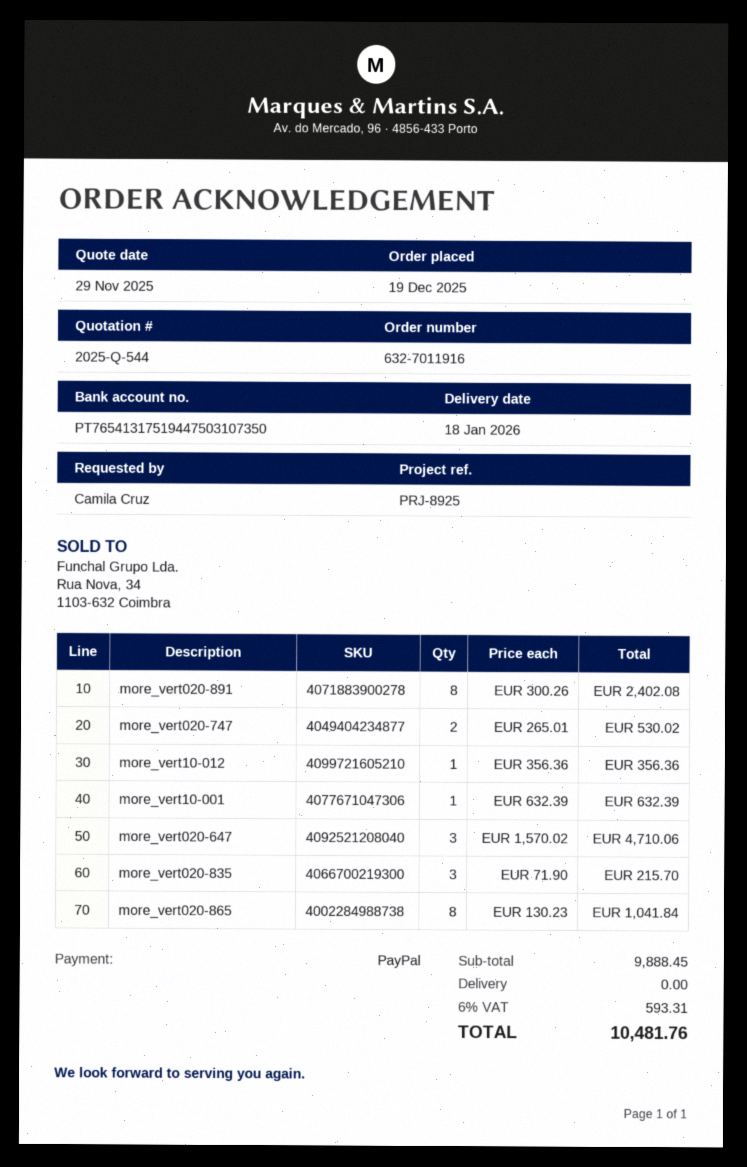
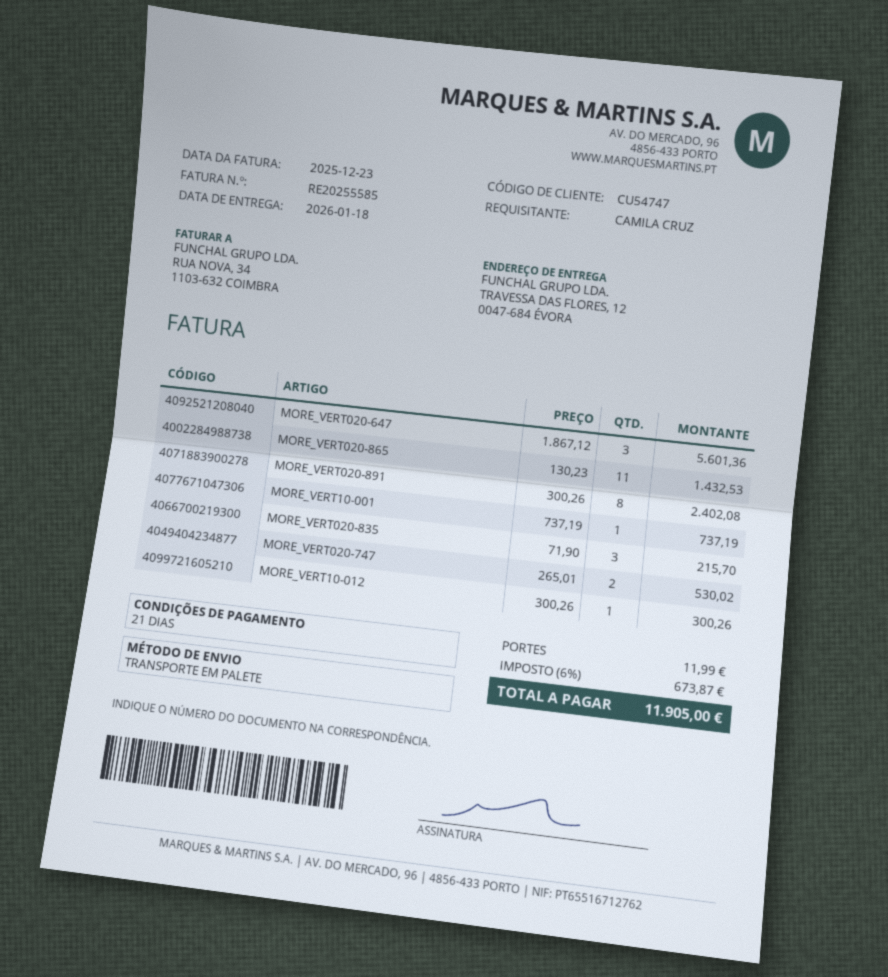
more_vert10-012: 1 x 356.36 = 356.36 -> 1 x 300.26 = 300.26
more_vert10-001: 1 x 632.39 = 632.39 -> 1 x 737.19 = 737.19
more_vert020-647: 3 x 1570.02 = 4710.06 -> 3 x 1867.12 = 5601.36
more_vert020-865: 8 x 130.23 = 1041.84 -> 11 x 130.23 = 1432.53
shipping: 0.00 -> 11.99
tax: 6% = 593.31 -> 6% = 673.87
total: 10481.76 -> 11905.00

